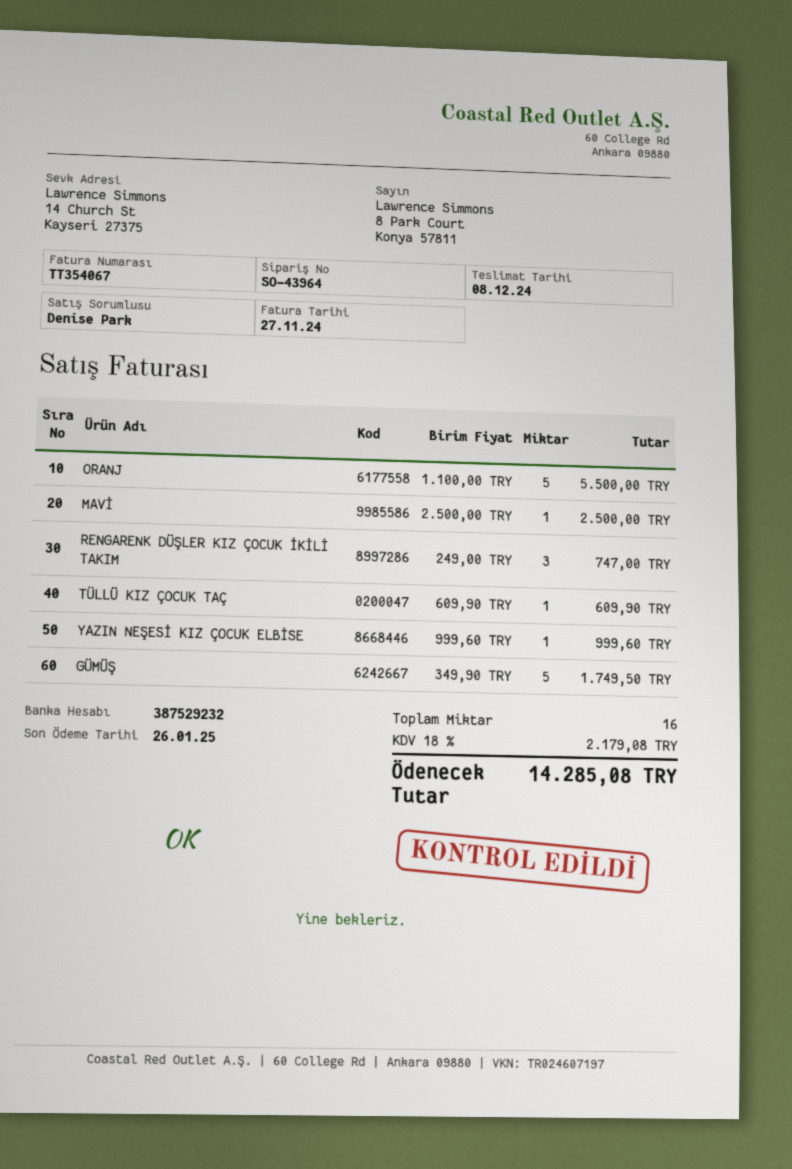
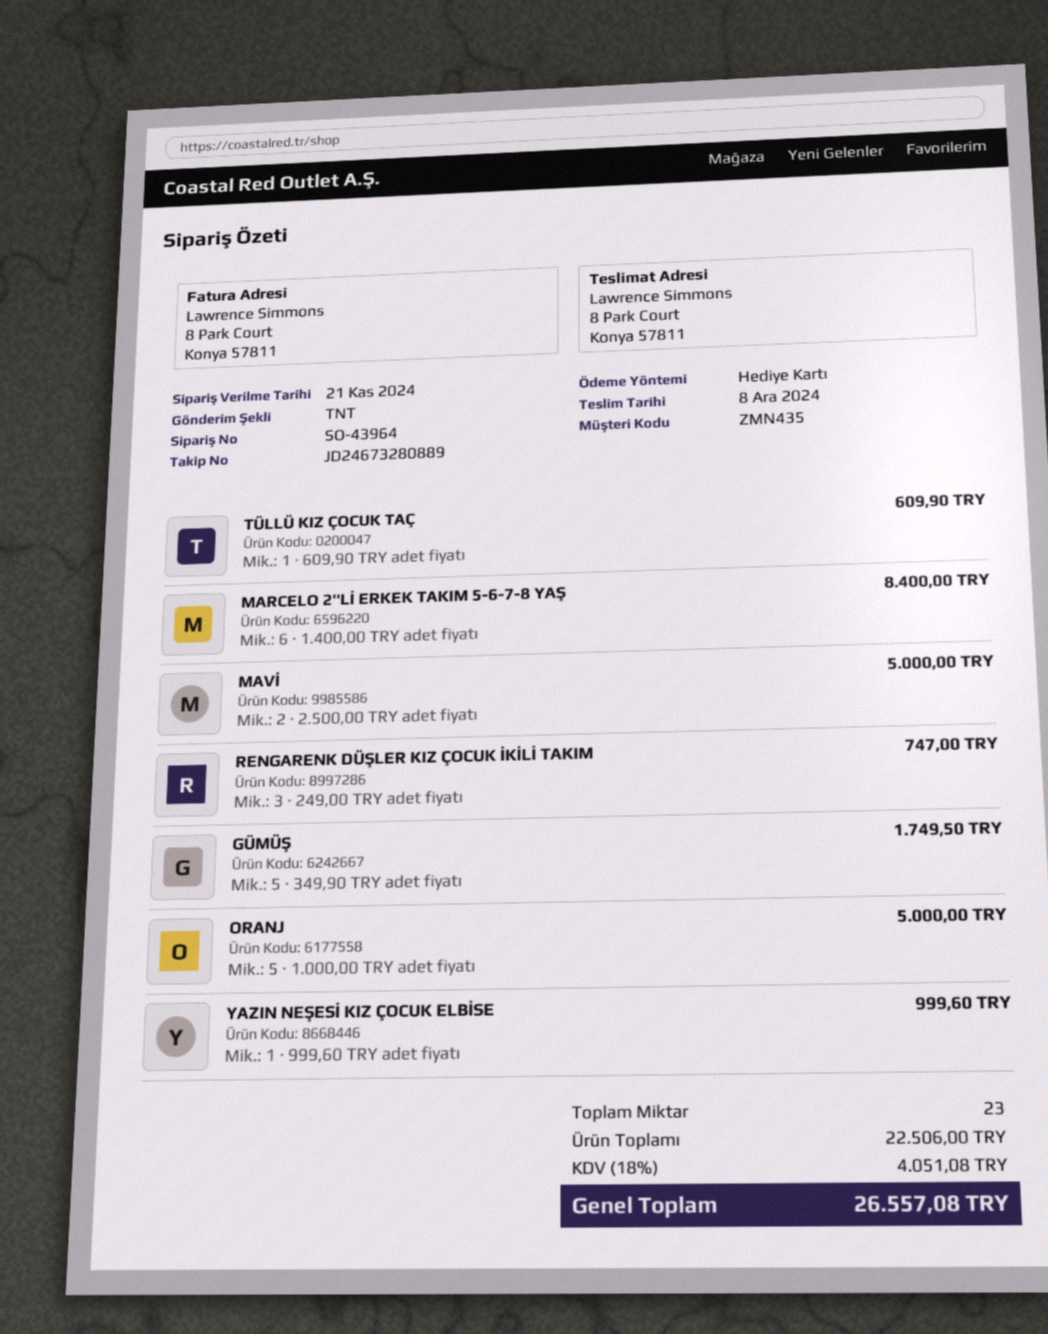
ship to: 14 Church St, Kayseri 27375 -> 8 Park Court, Konya 57811
ORANJ: 5 x 1100.00 = 5500.00 -> 5 x 1000.00 = 5000.00
MAVİ: 1 x 2500.00 = 2500.00 -> 2 x 2500.00 = 5000.00
MARCELO 2''Lİ ERKEK TAKIM 5-6-7-8 YAŞ: none -> 6 x 1400.00 = 8400.00
total quantity: 16 -> 23
tax: 18% = 2179.08 -> 18% = 4051.08
total: 14285.08 -> 26557.08

